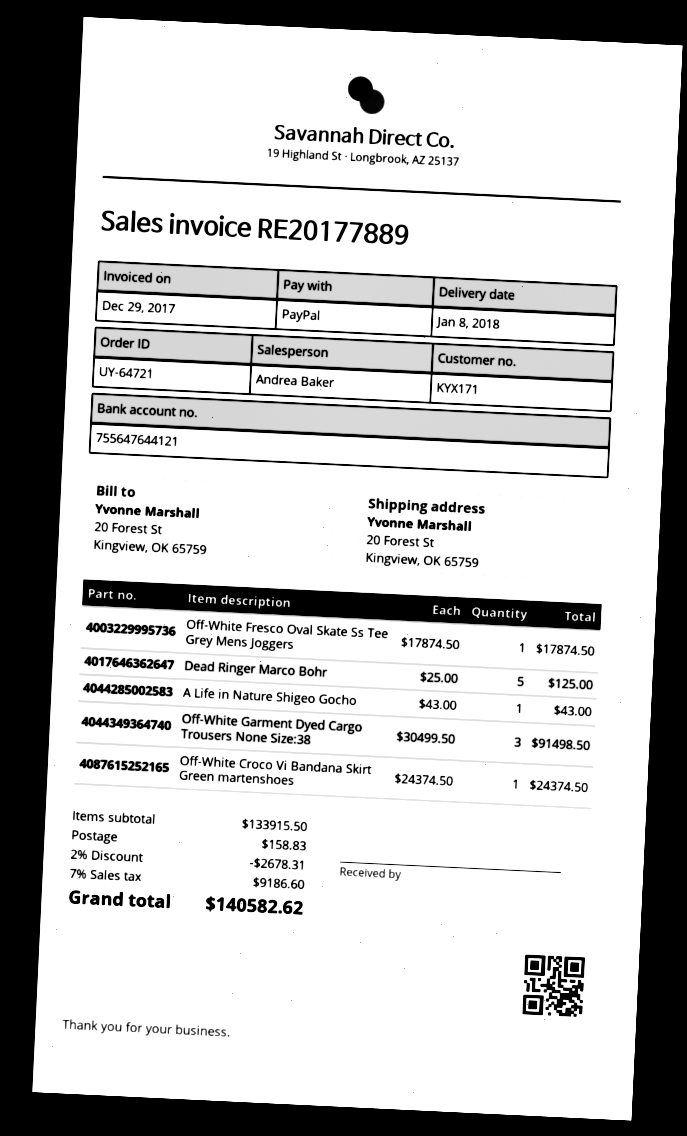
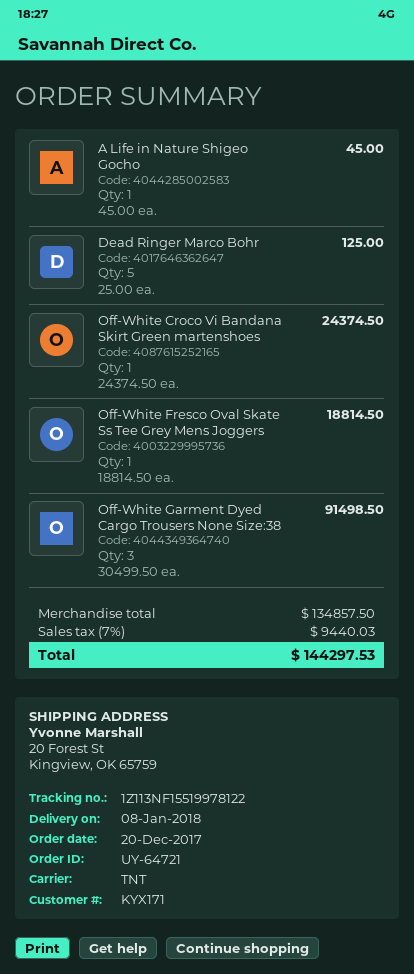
Off-White Fresco Oval Skate Ss Tee Grey Mens Joggers: 1 x 17874.50 = 17874.50 -> 1 x 18814.50 = 18814.50
A Life in Nature Shigeo Gocho: 1 x 43.00 = 43.00 -> 1 x 45.00 = 45.00
subtotal: 133915.50 -> 134857.50
discount: 2% = 2678.31 -> none
shipping: 158.83 -> none
tax: 7% = 9186.60 -> 7% = 9440.03
total: 140582.62 -> 144297.53

